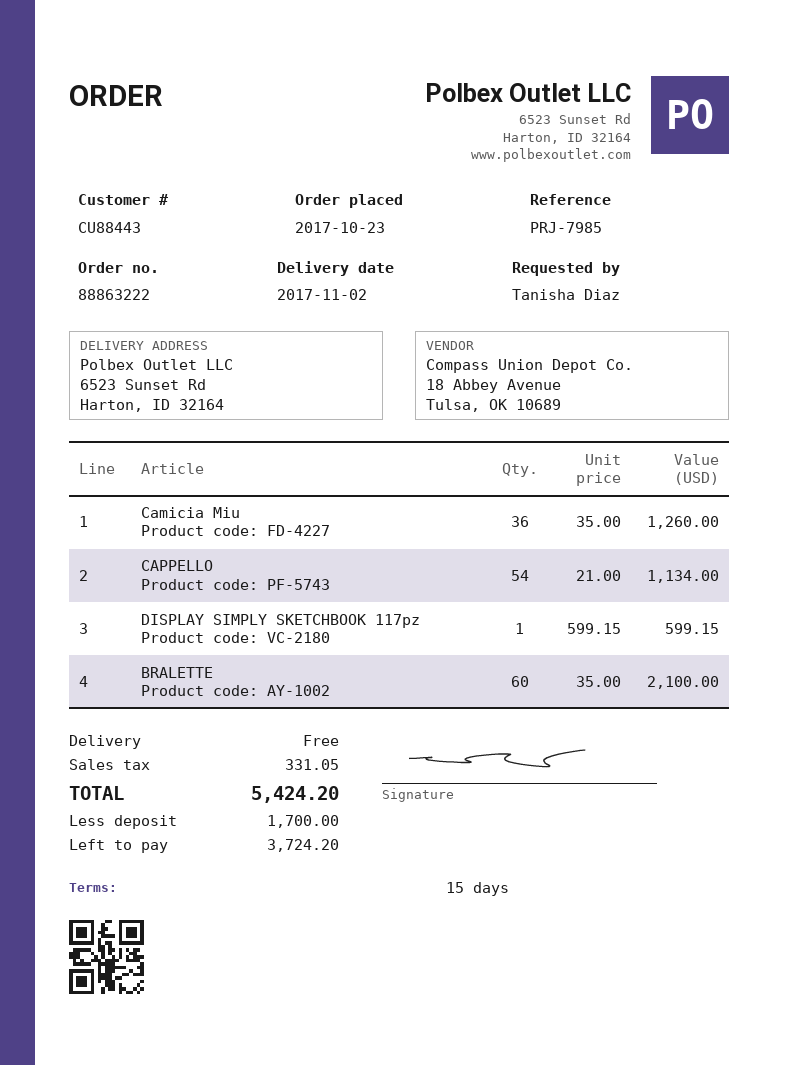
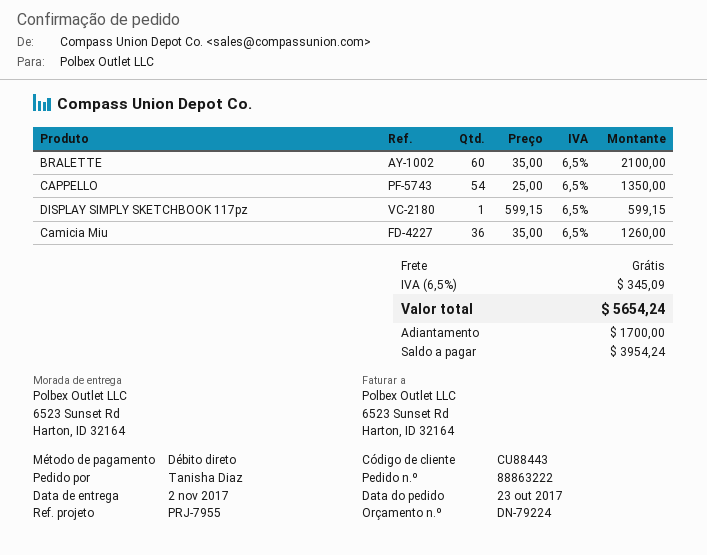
reference: PRJ-7985 -> PRJ-7955
CAPPELLO: 54 x 21.00 = 1134.00 -> 54 x 25.00 = 1350.00
tax: 331.05 -> 345.09
total: 5424.20 -> 5654.24
balance: 3724.20 -> 3954.24

